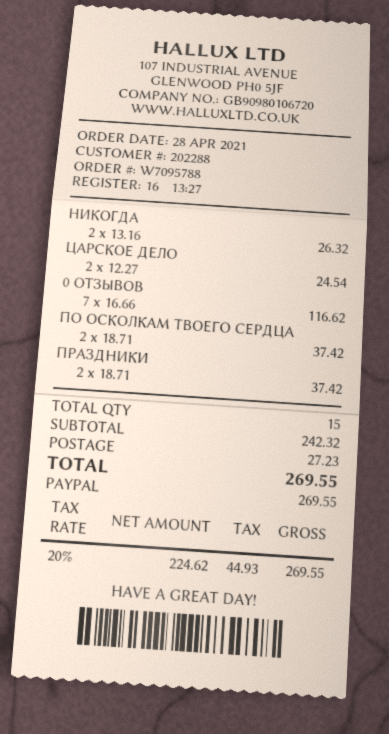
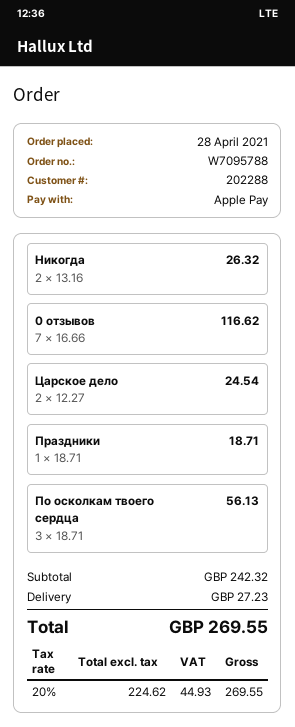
payment method: PayPal -> Apple Pay
ПО ОСКОЛКАМ ТВОЕГО СЕРДЦА: 2 x 18.71 = 37.42 -> 3 x 18.71 = 56.13
ПРАЗДНИКИ: 2 x 18.71 = 37.42 -> 1 x 18.71 = 18.71

